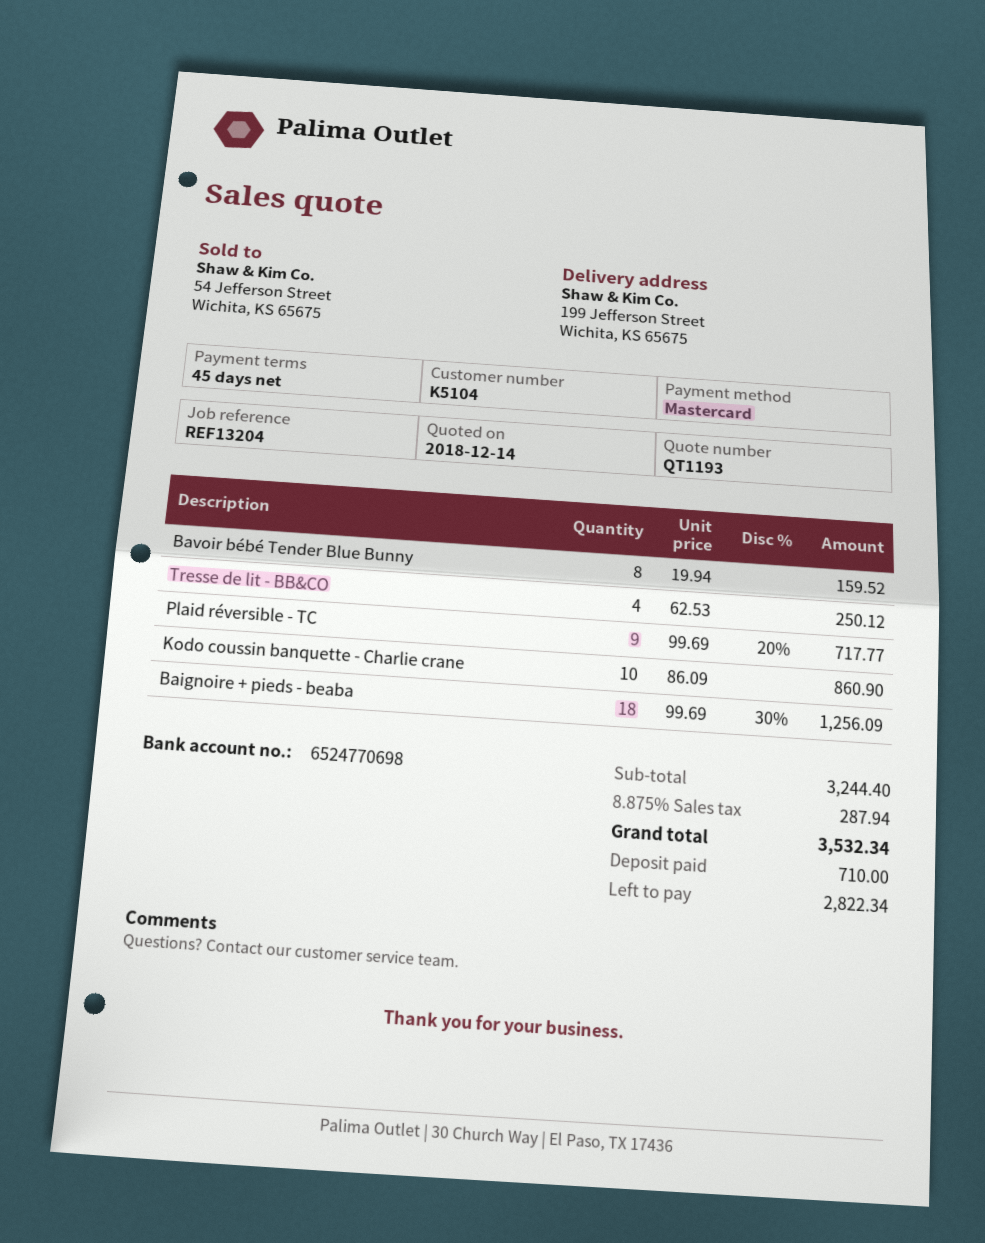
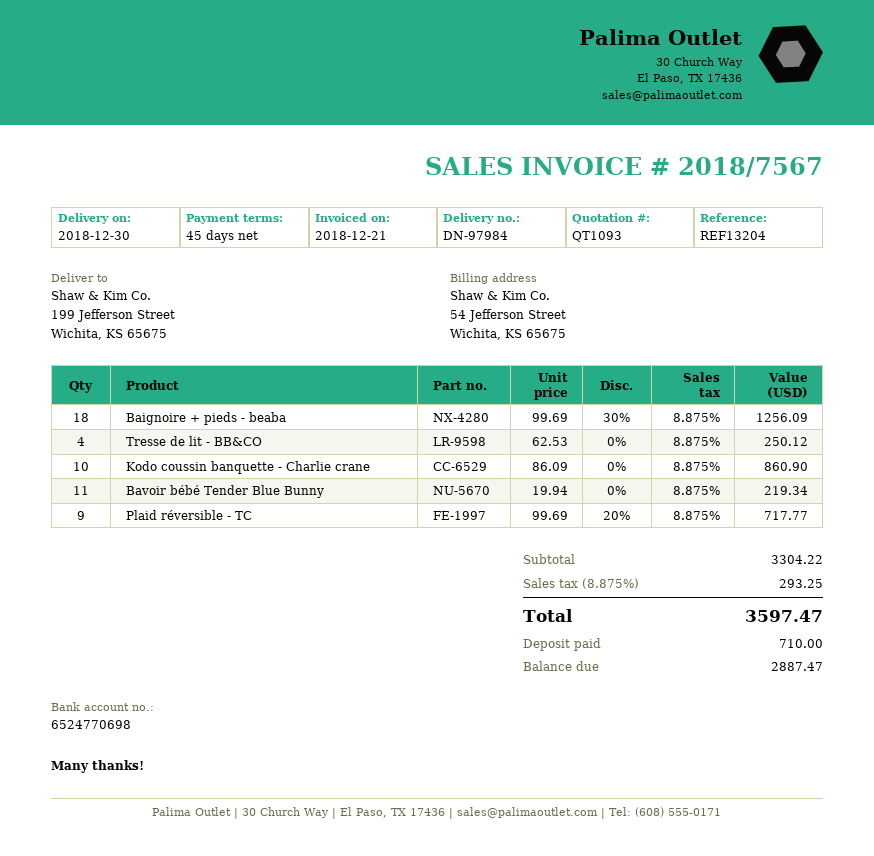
quote number: QT1193 -> QT1093
Bavoir bébé Tender Blue Bunny: 8 x 19.94 = 159.52 -> 11 x 19.94 = 219.34
subtotal: 3244.40 -> 3304.22
tax: 8.875% = 287.94 -> 8.875% = 293.25
total: 3532.34 -> 3597.47
balance: 2822.34 -> 2887.47

